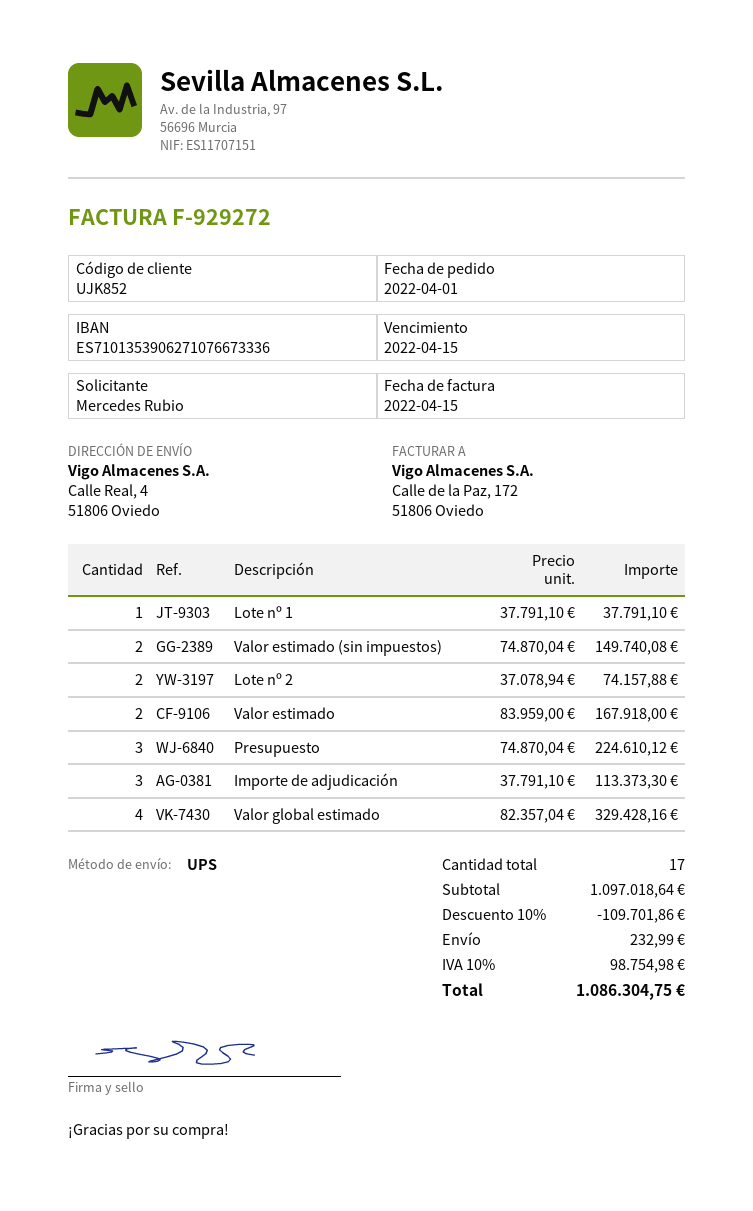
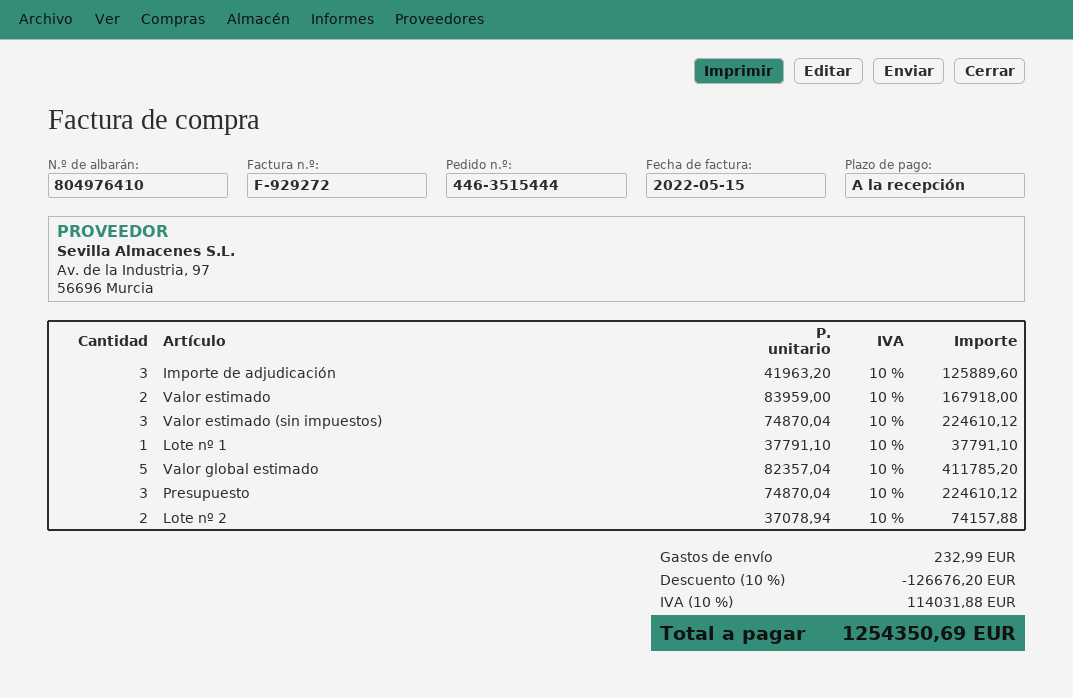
invoice date: 2022-04-15 -> 2022-05-15
Valor estimado (sin impuestos): 2 x 74870.04 = 149740.08 -> 3 x 74870.04 = 224610.12
Importe de adjudicación: 3 x 37791.10 = 113373.30 -> 3 x 41963.20 = 125889.60
Valor global estimado: 4 x 82357.04 = 329428.16 -> 5 x 82357.04 = 411785.20
discount: 10% = 109701.86 -> 10% = 126676.20
tax: 10% = 98754.98 -> 10% = 114031.88
total: 1086304.75 -> 1254350.69

